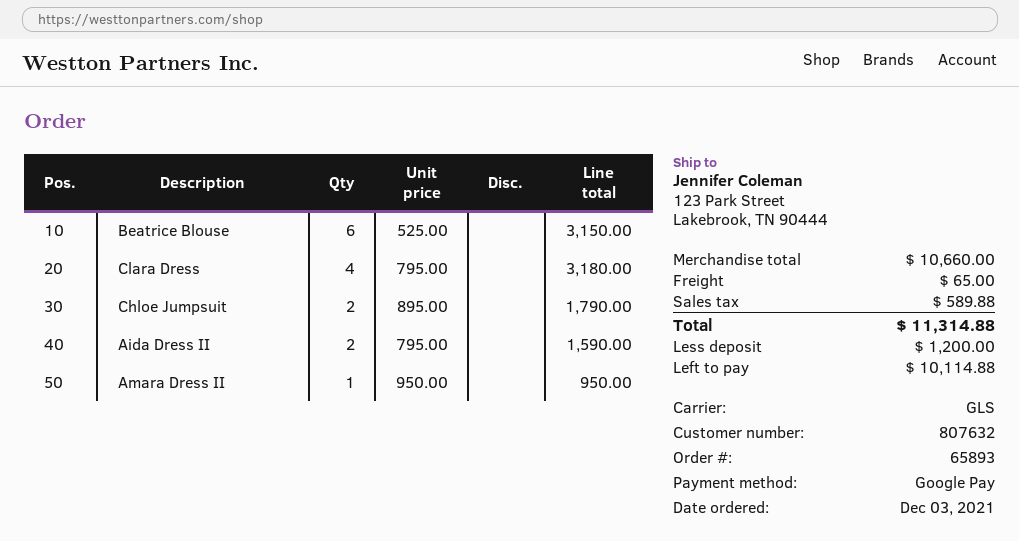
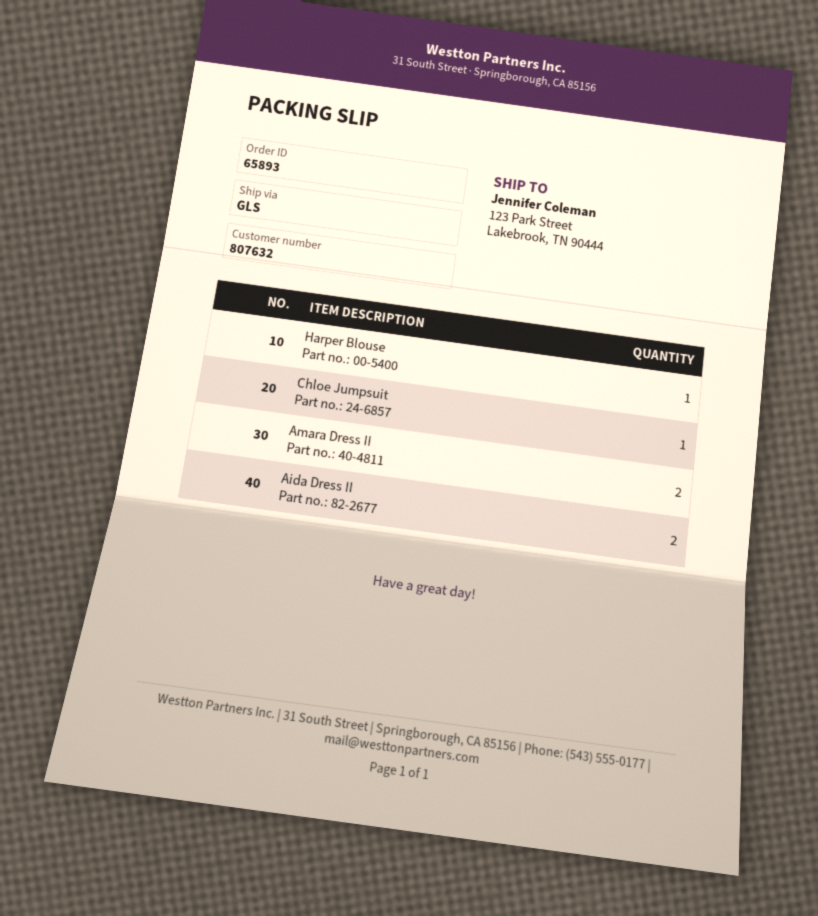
Beatrice Blouse: 6 -> none
Clara Dress: 4 -> none
Chloe Jumpsuit: 2 -> 1
Amara Dress II: 1 -> 2
Harper Blouse: none -> 1

